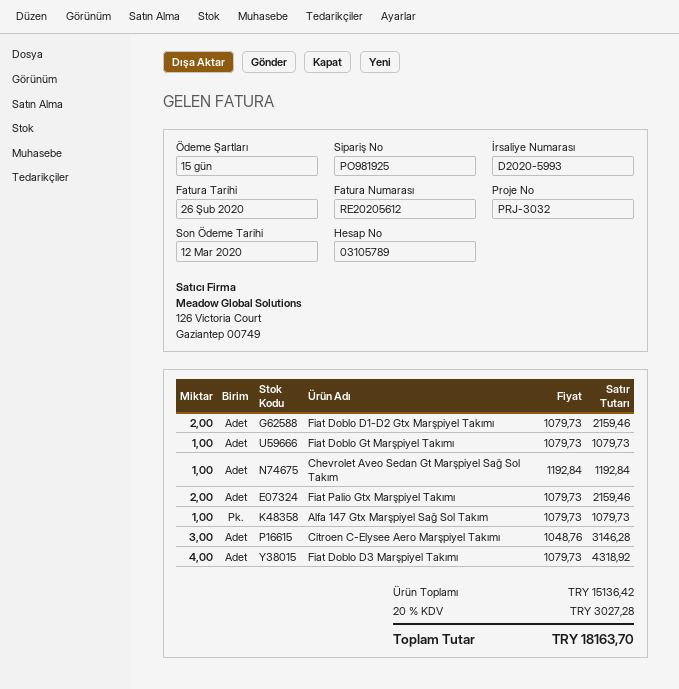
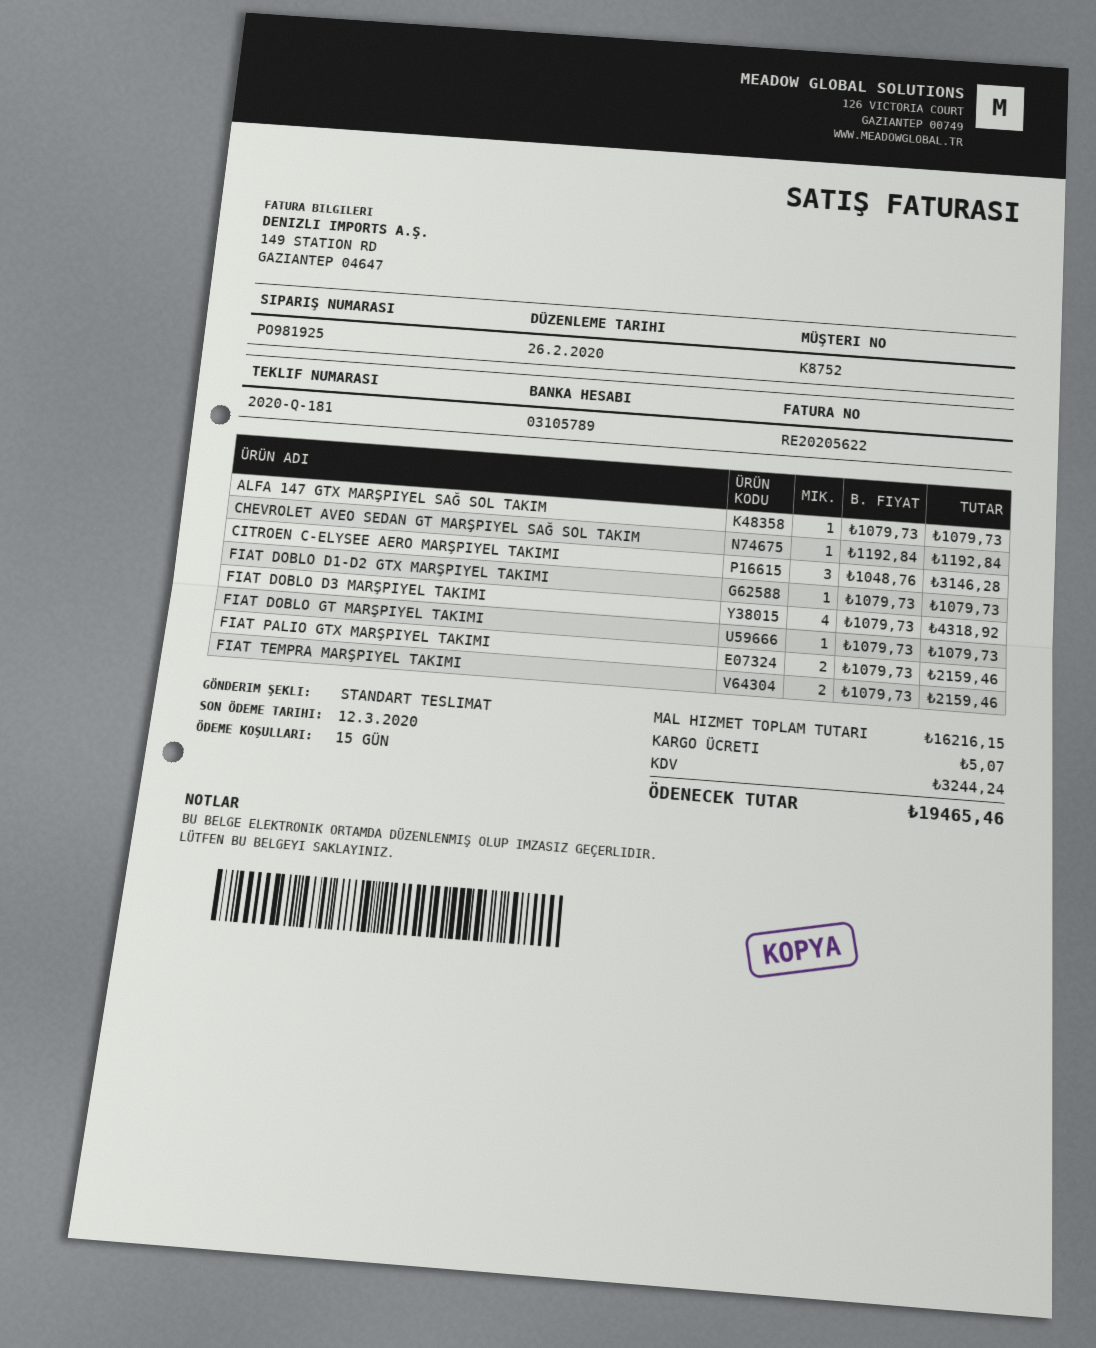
invoice number: RE20205612 -> RE20205622
Fiat Doblo D1-D2 Gtx Marşpiyel Takımı: 2 x 1079.73 = 2159.46 -> 1 x 1079.73 = 1079.73
FIAT TEMPRA MARŞPIYEL TAKIMI: none -> 2 x 1079.73 = 2159.46
subtotal: 15136.42 -> 16216.15
shipping: none -> 5.07
tax: 3027.28 -> 3244.24
total: 18163.70 -> 19465.46

